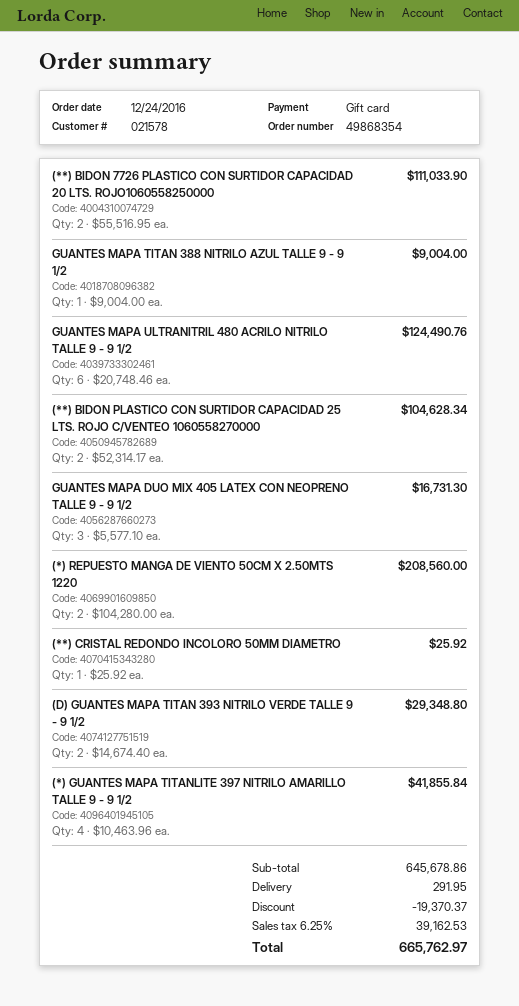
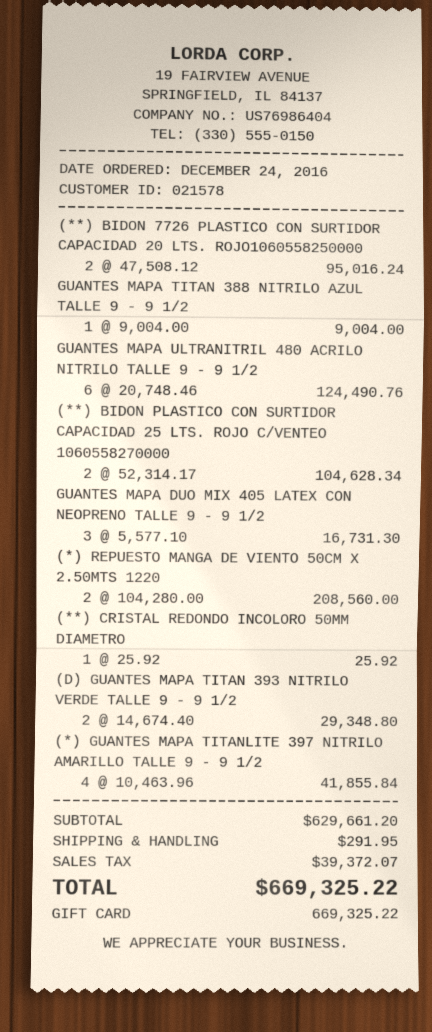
(**) BIDON 7726 PLASTICO CON SURTIDOR CAPACIDAD 20 LTS. ROJO1060558250000: 2 x 55516.95 = 111033.90 -> 2 x 47508.12 = 95016.24
subtotal: 645678.86 -> 629661.20
discount: 19370.37 -> none
tax: 39162.53 -> 39372.07
total: 665762.97 -> 669325.22

